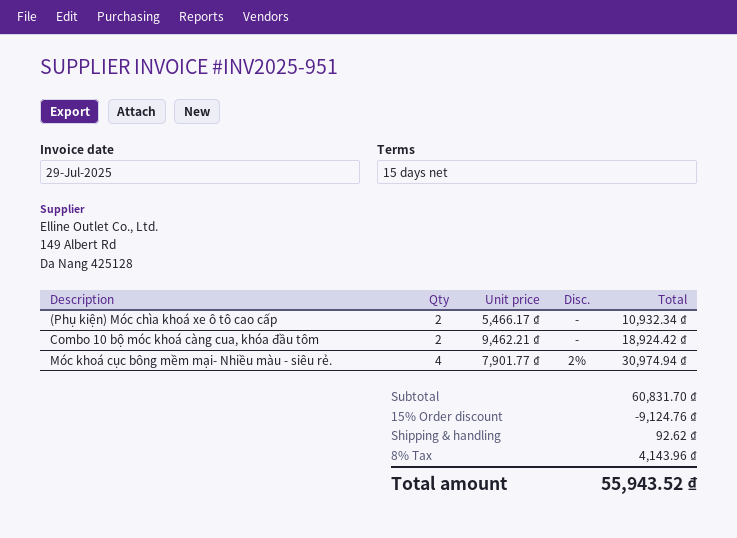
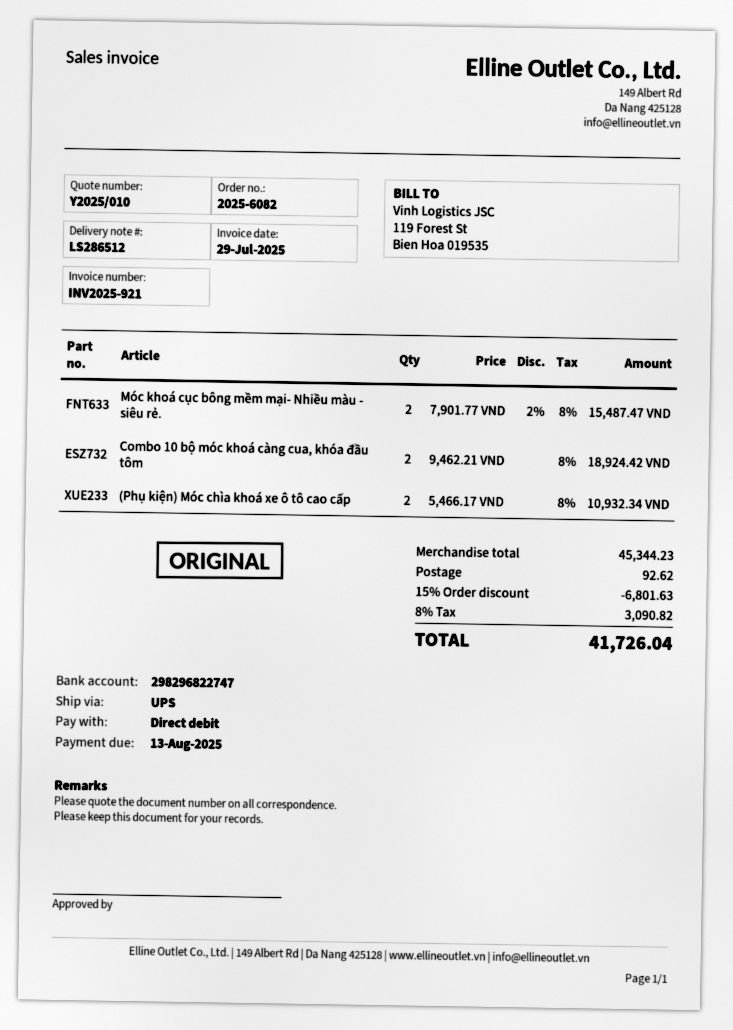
invoice number: INV2025-951 -> INV2025-921
Móc khoá cục bông mềm mại- Nhiều màu - siêu rẻ.: 4 x 7901.77 - 2% = 30974.94 -> 2 x 7901.77 - 2% = 15487.47
subtotal: 60831.70 -> 45344.23
discount: 15% = 9124.76 -> 15% = 6801.63
tax: 8% = 4143.96 -> 8% = 3090.82
total: 55943.52 -> 41726.04

